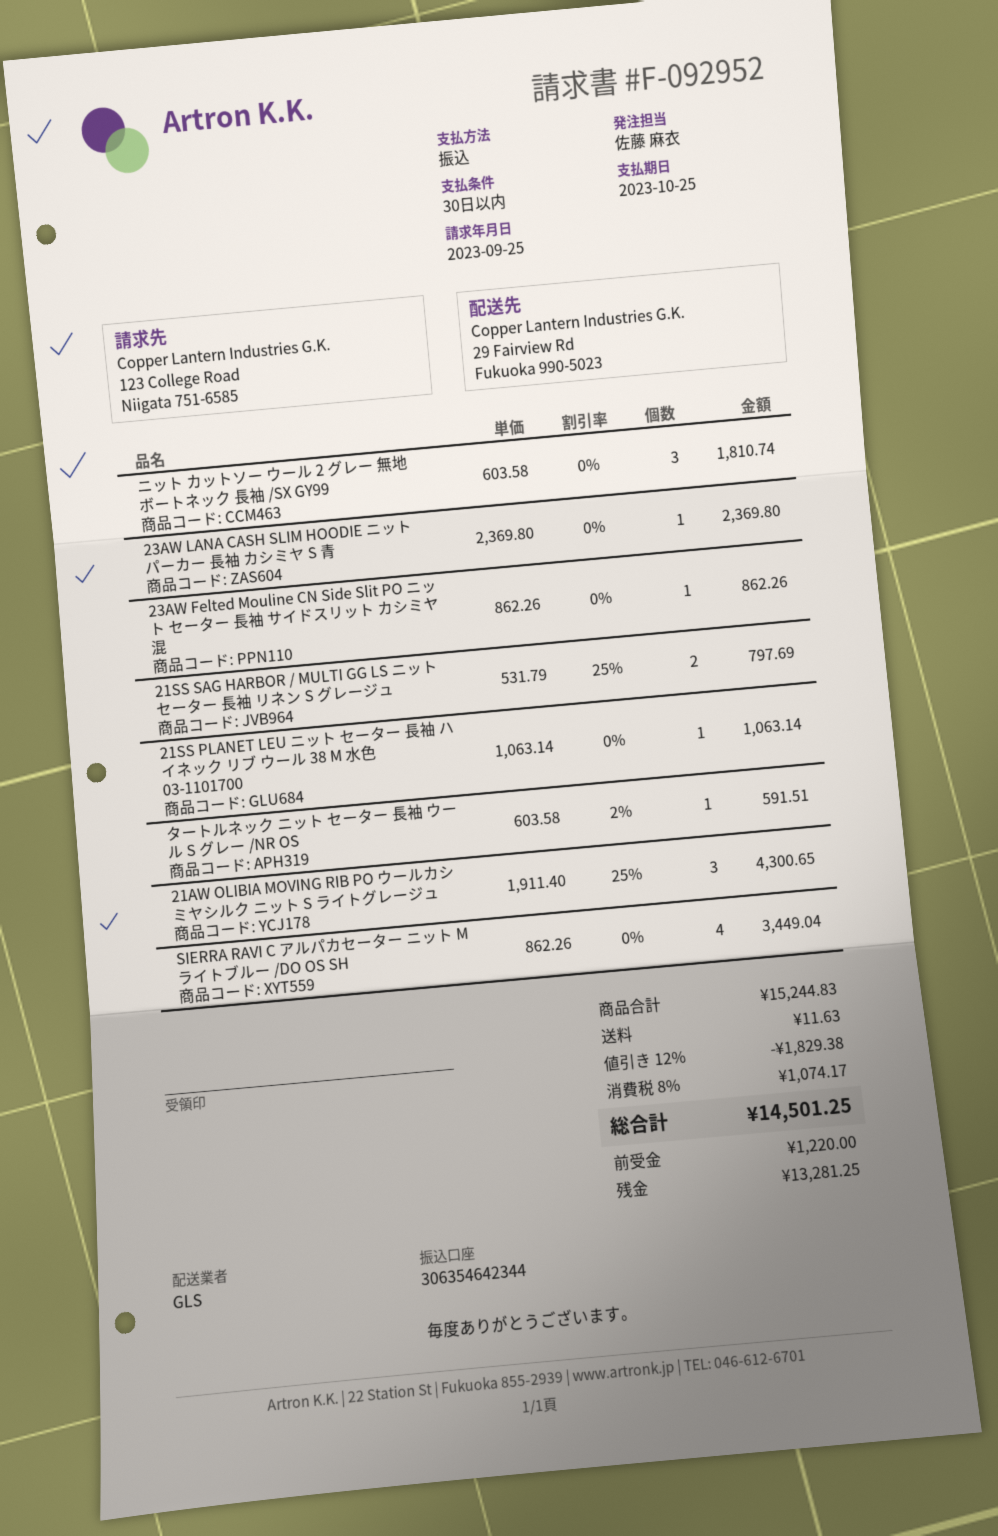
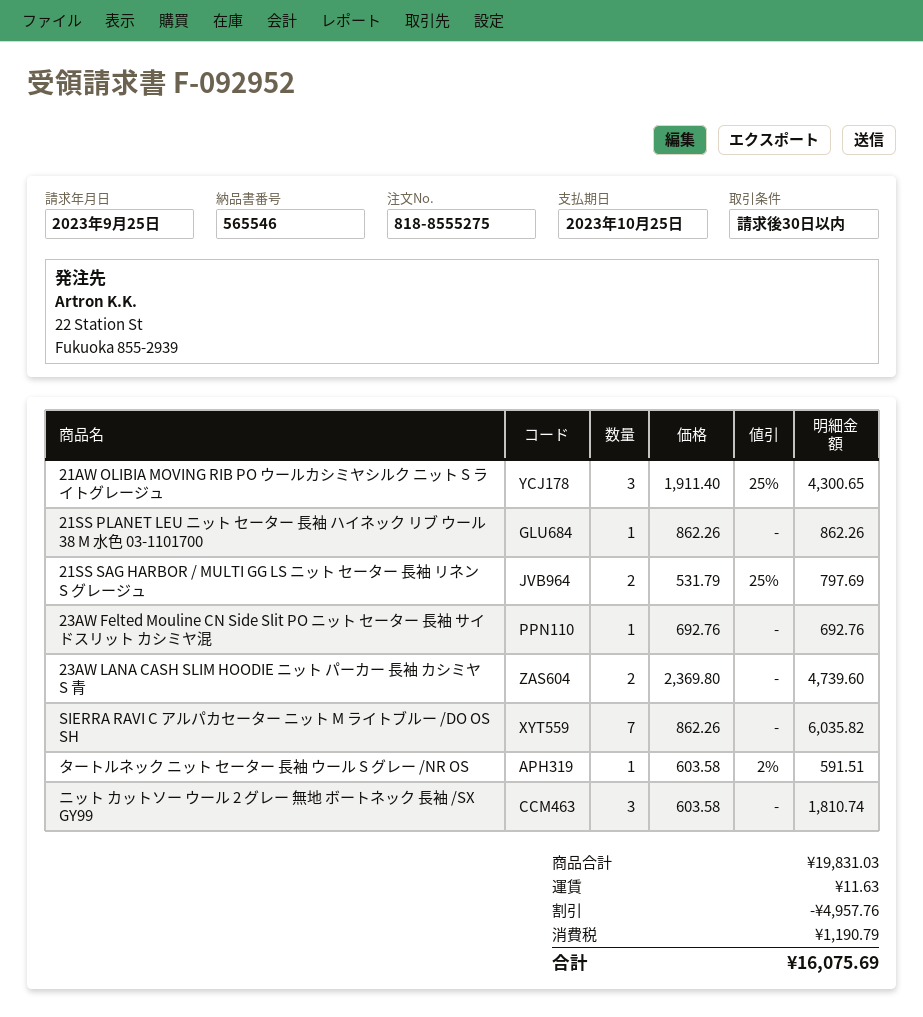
23AW LANA CASH SLIM HOODIE ニット パーカー 長袖 カシミヤ S 青: 1 x 2369.80 = 2369.80 -> 2 x 2369.80 = 4739.60
23AW Felted Mouline CN Side Slit PO ニット セーター 長袖 サイドスリット カシミヤ混: 1 x 862.26 = 862.26 -> 1 x 692.76 = 692.76
21SS PLANET LEU ニット セーター 長袖 ハイネック リブ ウール 38 M 水色 03-1101700: 1 x 1063.14 = 1063.14 -> 1 x 862.26 = 862.26
SIERRA RAVI C アルパカセーター ニット M ライトブルー /DO OS SH: 4 x 862.26 = 3449.04 -> 7 x 862.26 = 6035.82
subtotal: 15244.83 -> 19831.03
discount: 1829.38 -> 4957.76
tax: 1074.17 -> 1190.79
total: 14501.25 -> 16075.69

